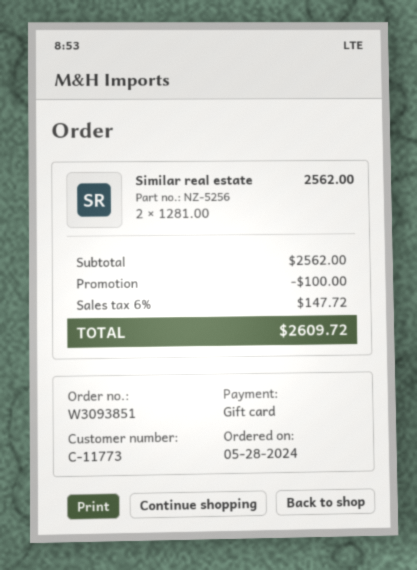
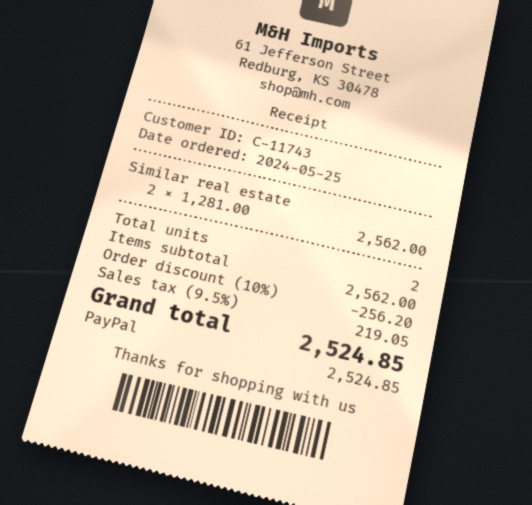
order date: 2024-05-28 -> 2024-05-25
customer number: C-11773 -> C-11743
payment method: gift card -> PayPal
discount: 100.00 -> 256.20
tax: 6% = 147.72 -> 9.5% = 219.05
total: 2609.72 -> 2524.85

